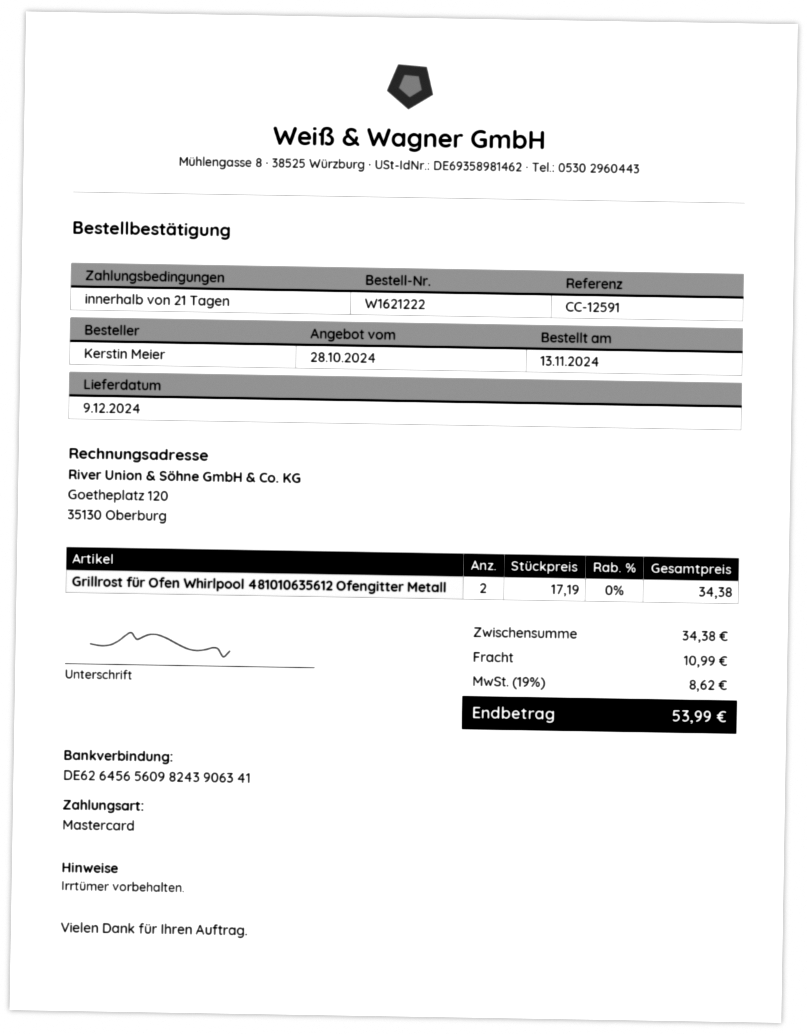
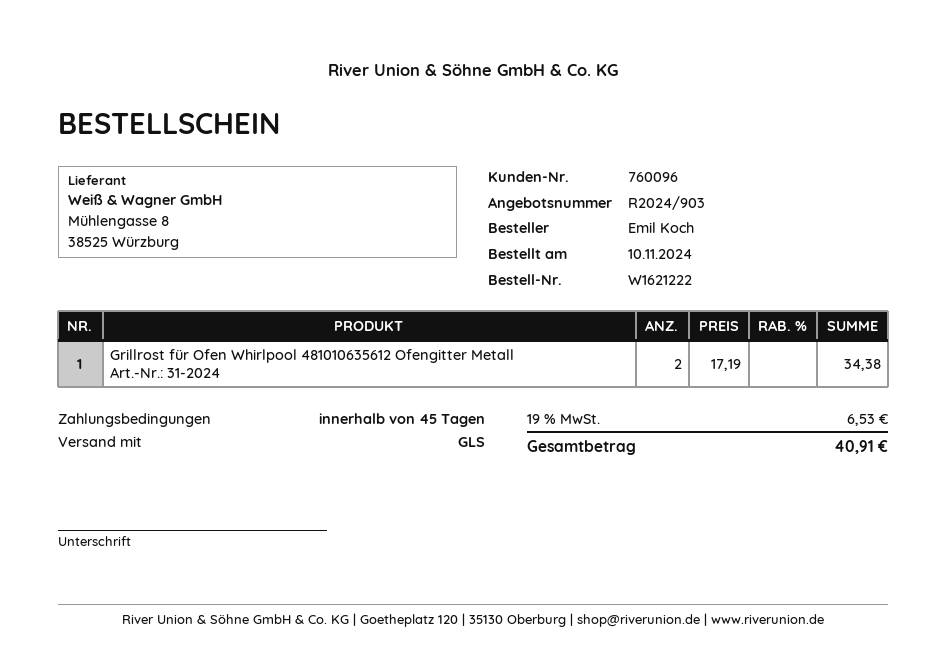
order date: 2024-11-13 -> 2024-11-10
payment terms: 21 days -> 45 days
ordered by: Kerstin Meier -> Emil Koch
shipping: 10.99 -> none
tax: 19% = 8.62 -> 19% = 6.53
total: 53.99 -> 40.91

